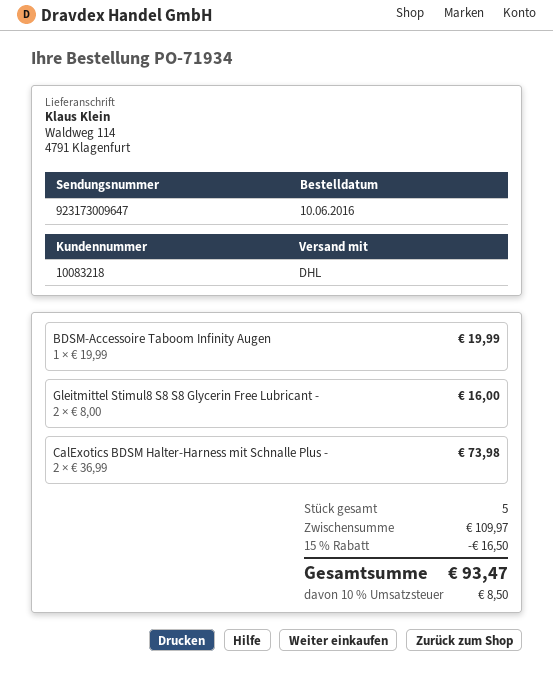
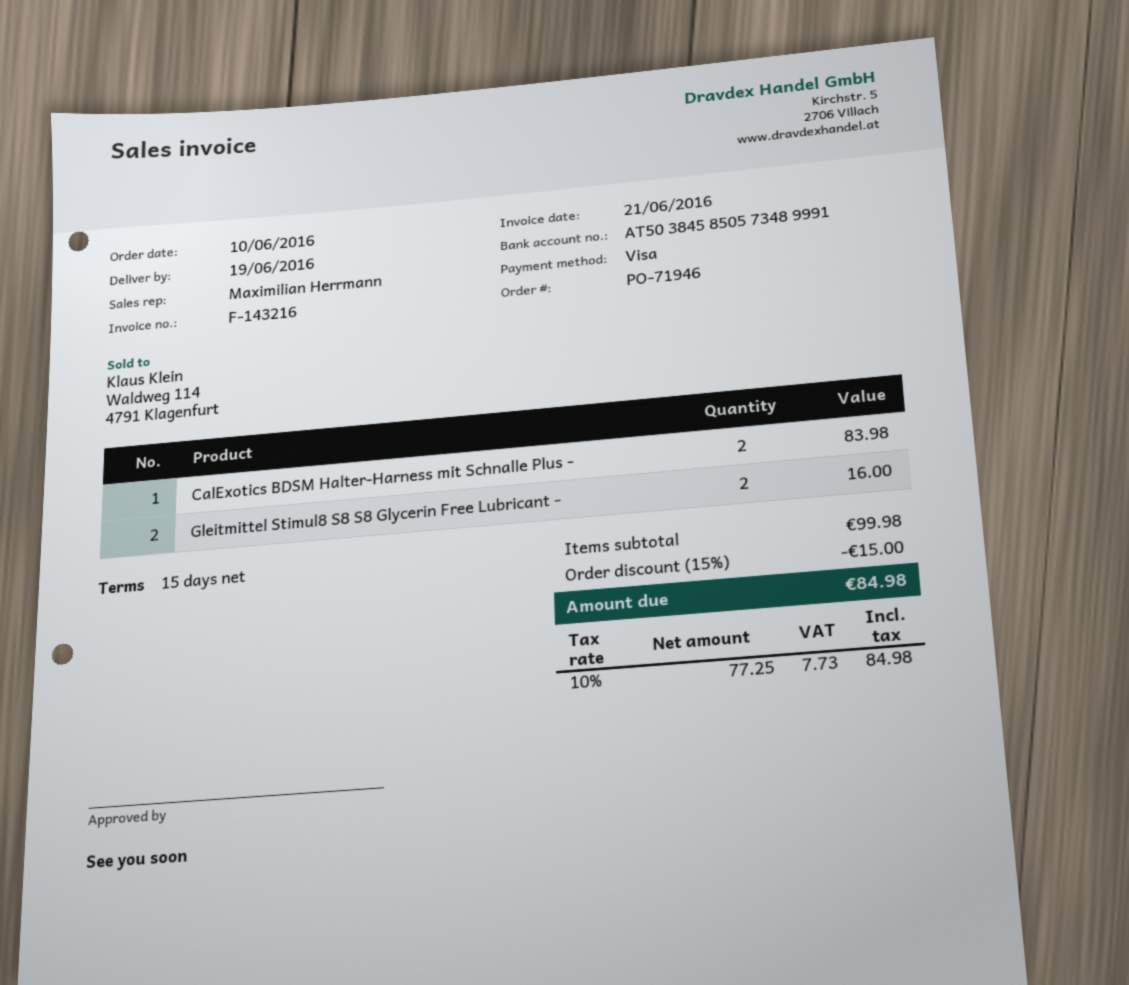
order number: PO-71934 -> PO-71946
BDSM-Accessoire Taboom Infinity Augen: 1 for 19.99 -> none
CalExotics BDSM Halter-Harness mit Schnalle Plus -: 2 for 73.98 -> 2 for 83.98
subtotal: 109.97 -> 99.98
discount: 15% = 16.50 -> 15% = 15.00
tax: 10% = 8.50 -> 10% = 7.73
total: 93.47 -> 84.98

